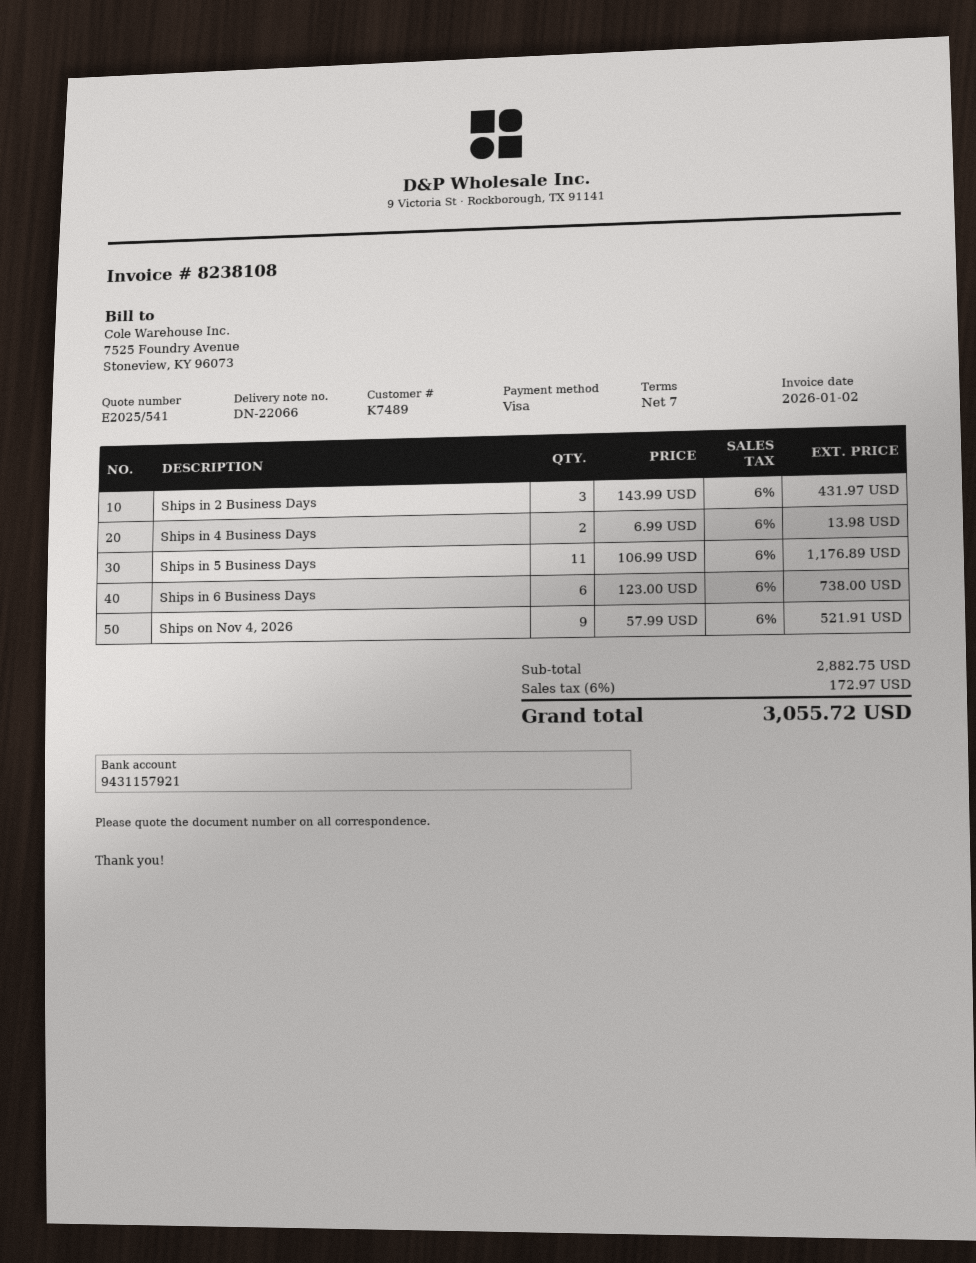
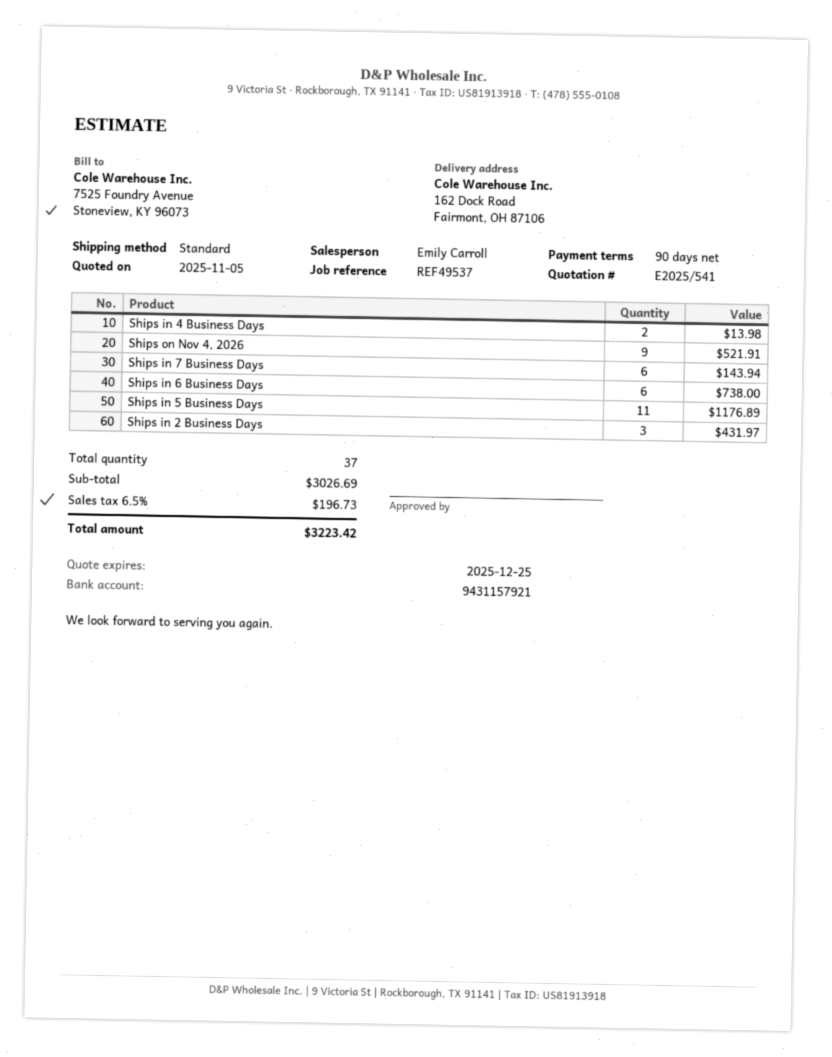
payment terms: 7 days -> 90 days
Ships in 7 Business Days: none -> 6 for 143.94
subtotal: 2882.75 -> 3026.69
tax: 6% = 172.97 -> 6.5% = 196.73
total: 3055.72 -> 3223.42

